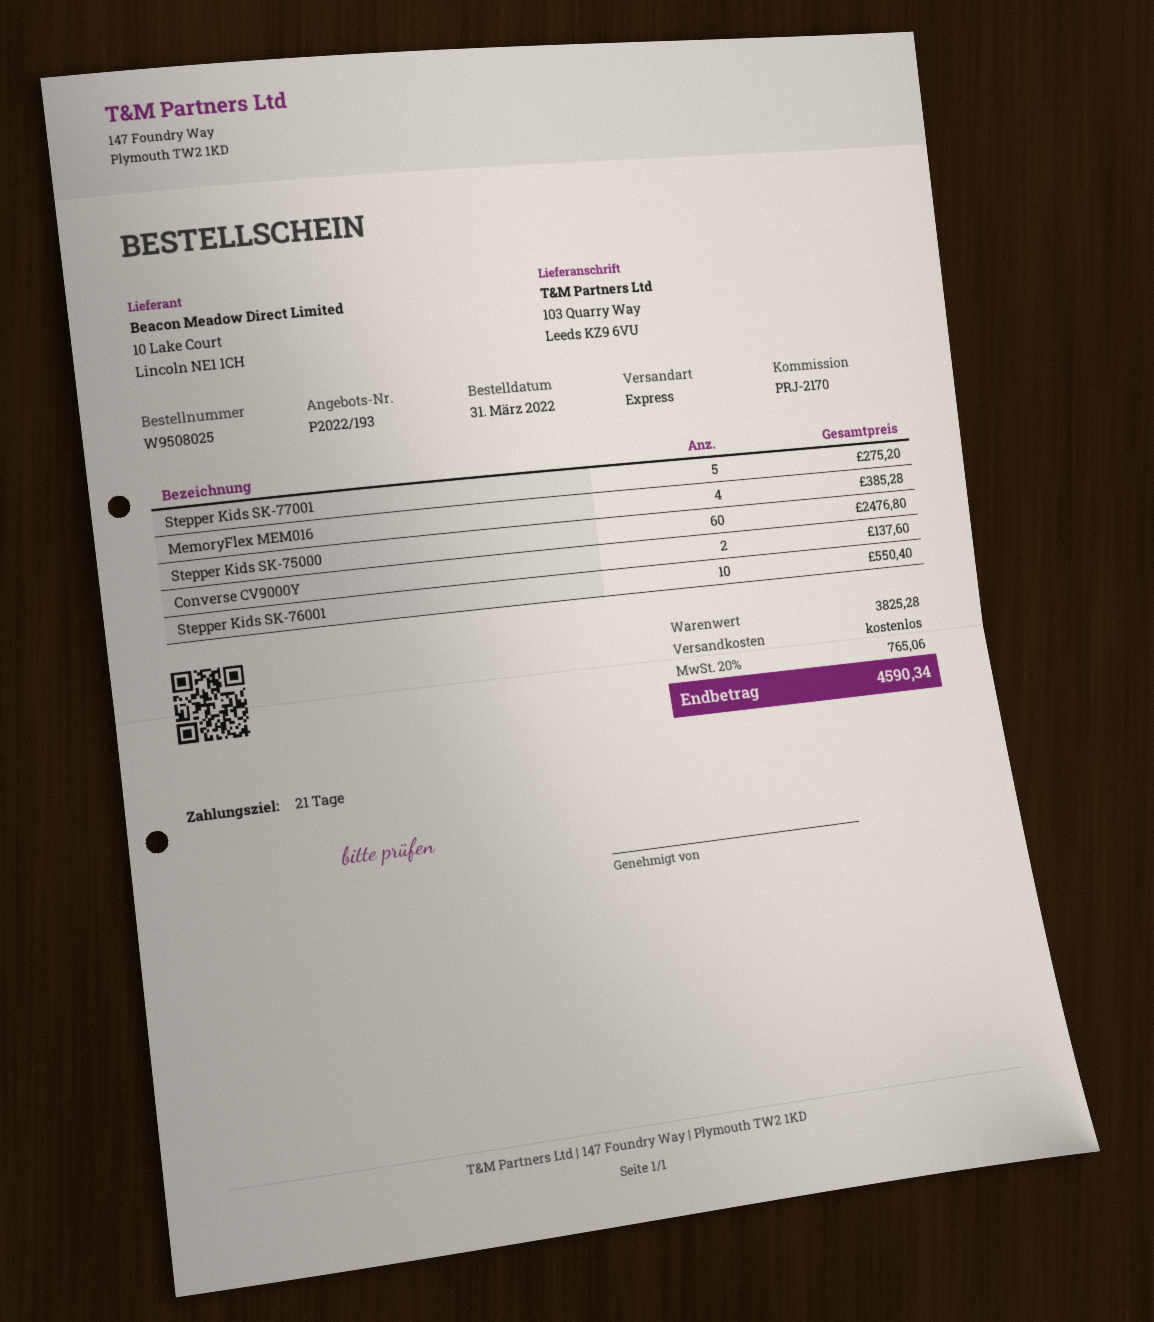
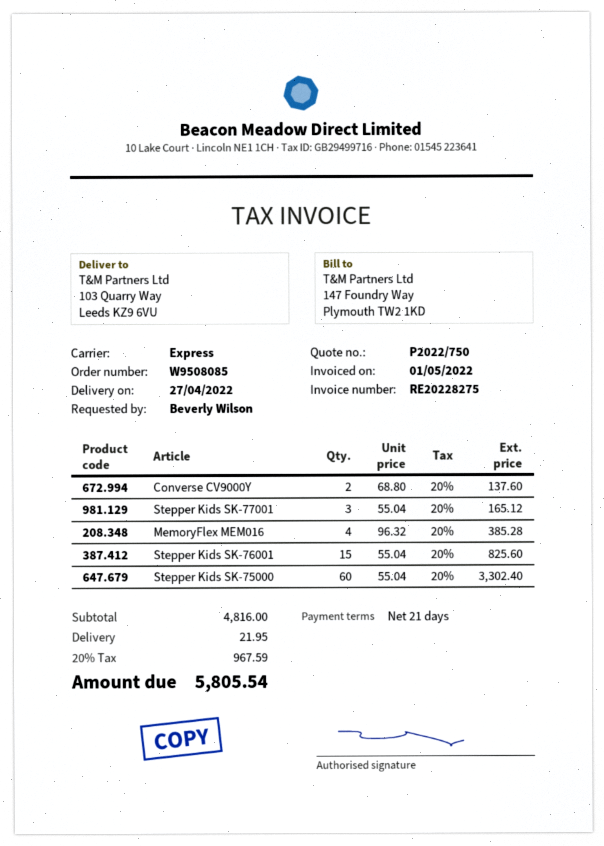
quote number: P2022/193 -> P2022/750
order number: W9508025 -> W9508085
Stepper Kids SK-77001: 5 for 275.20 -> 3 for 165.12
Stepper Kids SK-75000: 60 for 2476.80 -> 60 for 3302.40
Stepper Kids SK-76001: 10 for 550.40 -> 15 for 825.60
subtotal: 3825.28 -> 4816.00
shipping: 0.00 -> 21.95
tax: 20% = 765.06 -> 20% = 967.59
total: 4590.34 -> 5805.54

